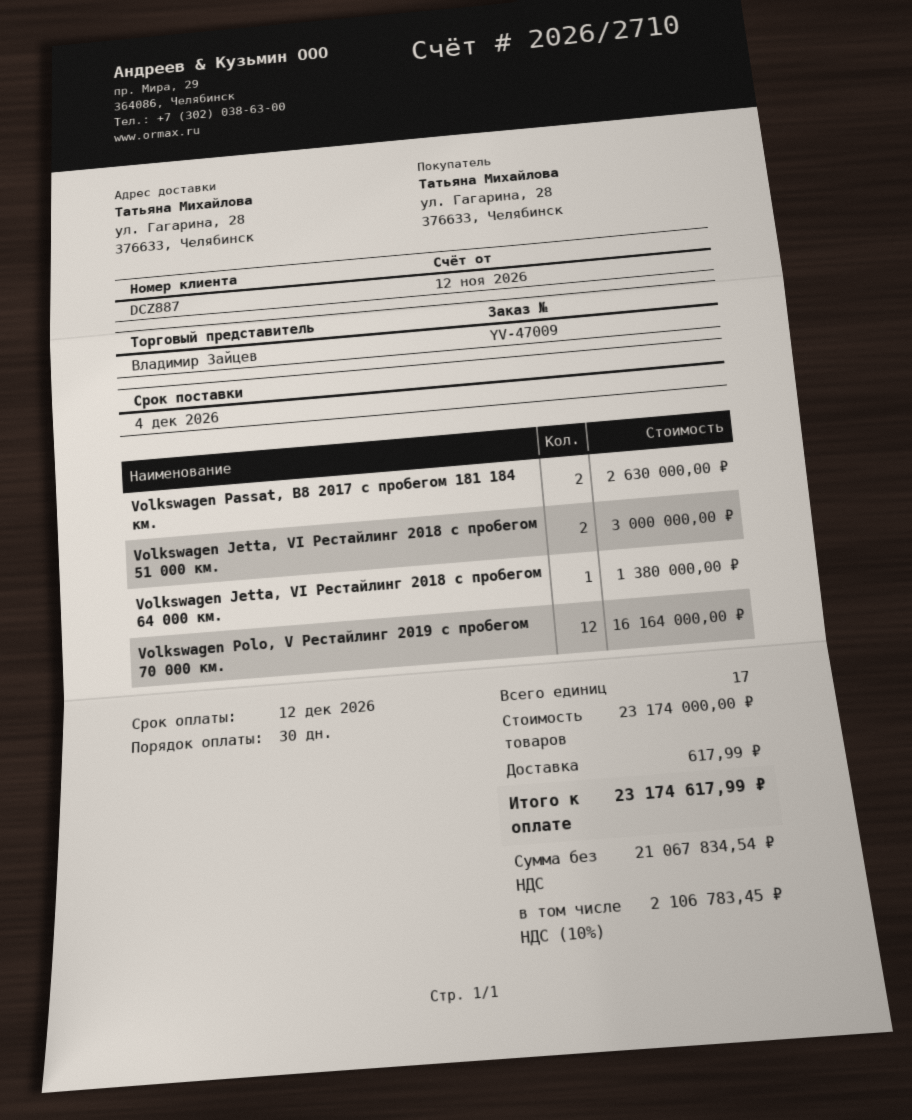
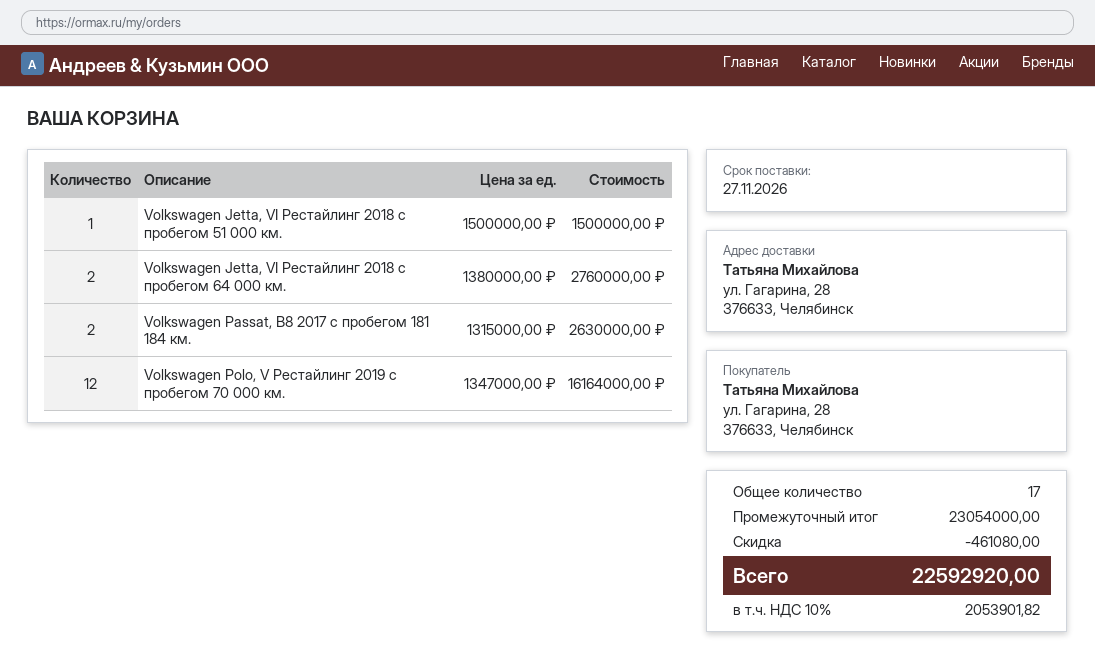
delivery date: 2026-12-04 -> 2026-11-27
Volkswagen Jetta, VI Рестайлинг 2018 с пробегом 51 000 км.: 2 for 3000000.00 -> 1 for 1500000.00
Volkswagen Jetta, VI Рестайлинг 2018 с пробегом 64 000 км.: 1 for 1380000.00 -> 2 for 2760000.00
subtotal: 23174000.00 -> 23054000.00
discount: none -> 461080.00
shipping: 617.99 -> none
tax: 10% = 2106783.45 -> 10% = 2053901.82
total: 23174617.99 -> 22592920.00

